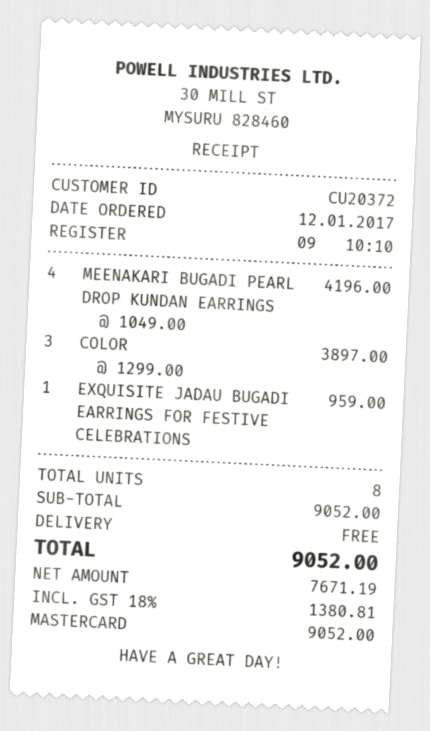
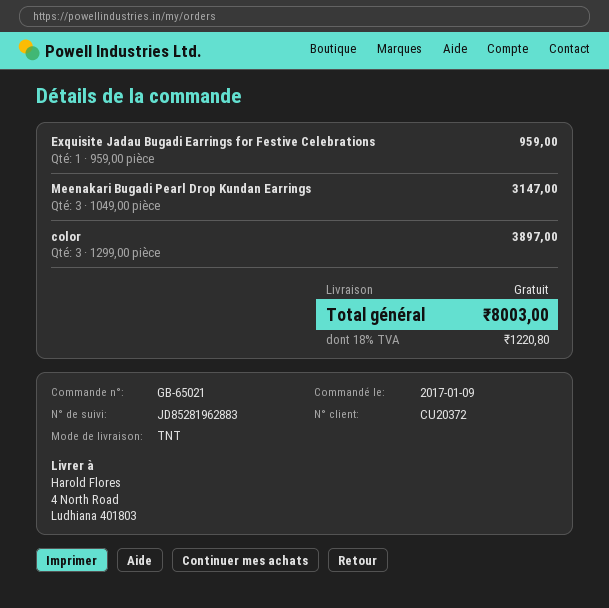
order date: 2017-01-12 -> 2017-01-09
MEENAKARI BUGADI PEARL DROP KUNDAN EARRINGS: 4 x 1049.00 = 4196.00 -> 3 x 1049.00 = 3147.00
tax: 18% = 1380.81 -> 18% = 1220.80
total: 9052.00 -> 8003.00

